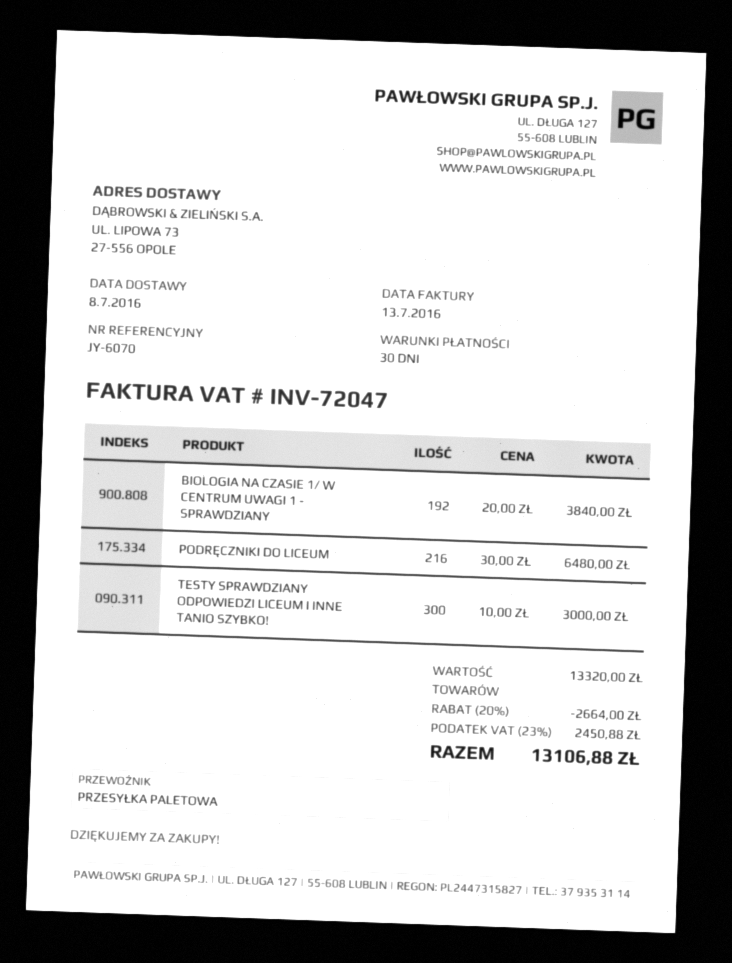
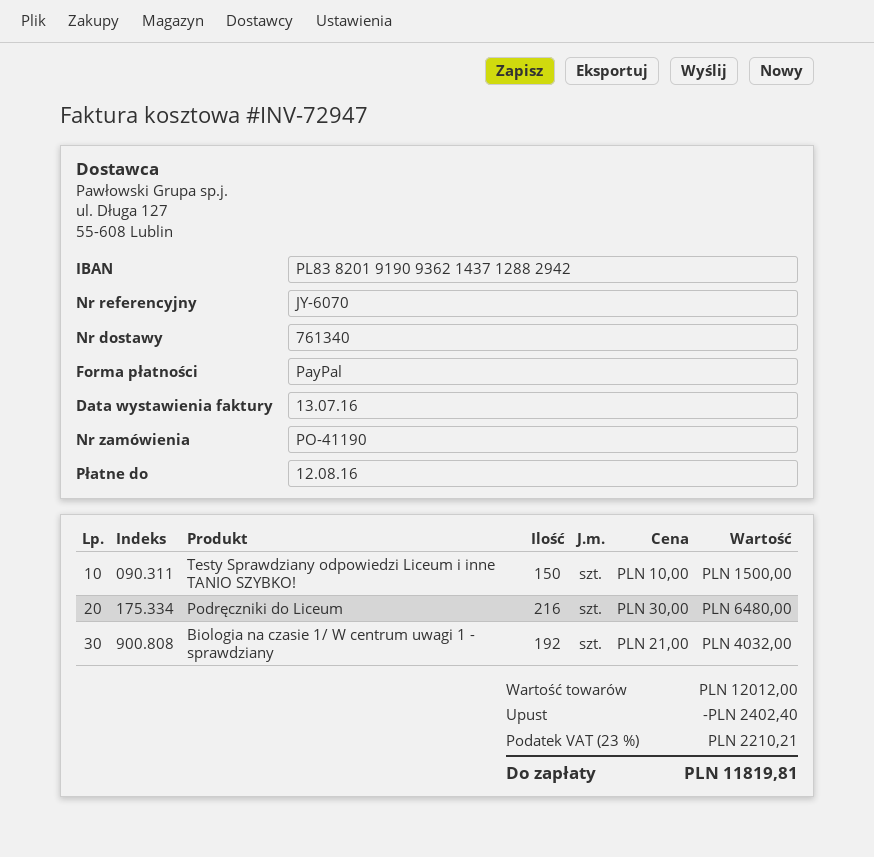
invoice number: INV-72047 -> INV-72947
BIOLOGIA NA CZASIE 1/ W CENTRUM UWAGI 1 - SPRAWDZIANY: 192 x 20.00 = 3840.00 -> 192 x 21.00 = 4032.00
TESTY SPRAWDZIANY ODPOWIEDZI LICEUM I INNE TANIO SZYBKO!: 300 x 10.00 = 3000.00 -> 150 x 10.00 = 1500.00
subtotal: 13320.00 -> 12012.00
discount: 2664.00 -> 2402.40
tax: 23% = 2450.88 -> 23% = 2210.21
total: 13106.88 -> 11819.81

